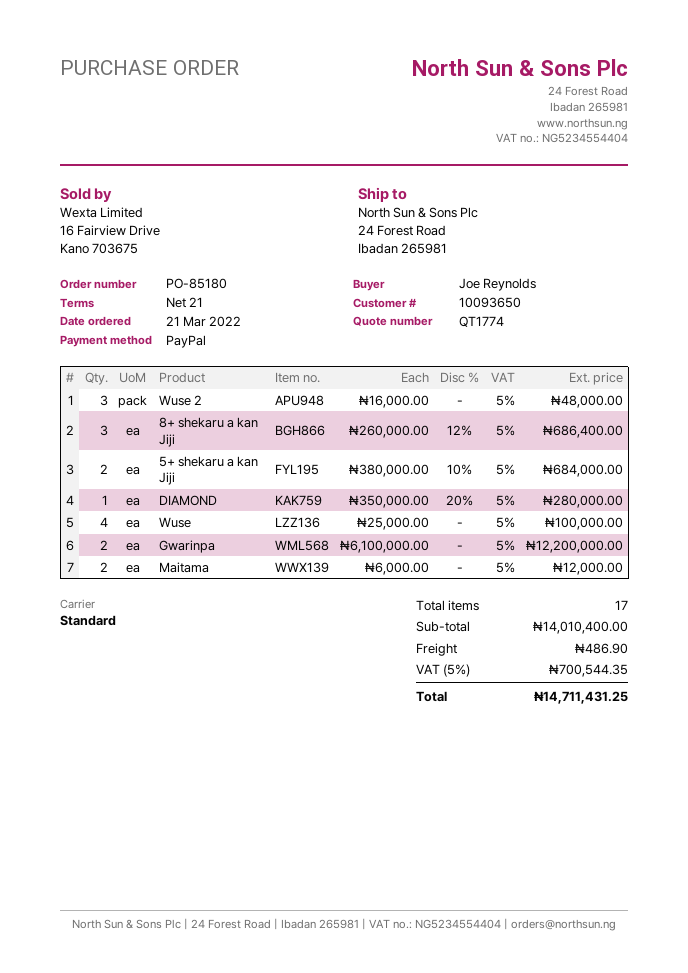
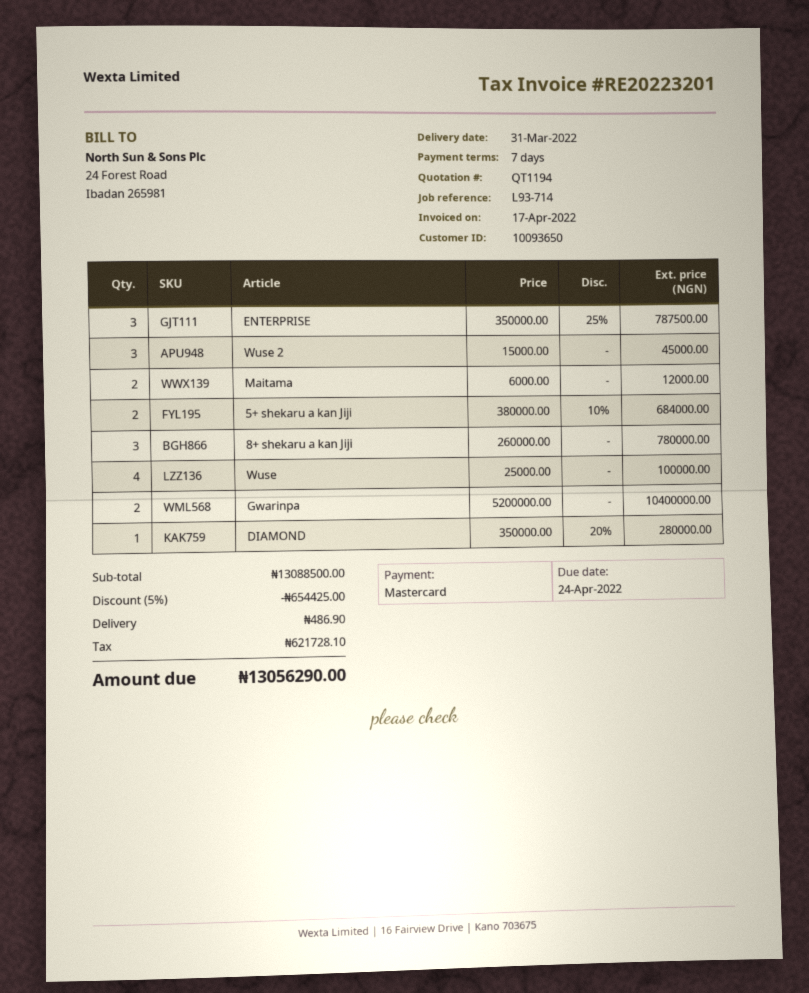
quote number: QT1774 -> QT1194
payment terms: 21 days -> 7 days
payment method: PayPal -> Mastercard
Wuse 2: 3 x 16000.00 = 48000.00 -> 3 x 15000.00 = 45000.00
8+ shekaru a kan Jiji: 3 x 260000.00 - 12% = 686400.00 -> 3 x 260000.00 = 780000.00
Gwarinpa: 2 x 6100000.00 = 12200000.00 -> 2 x 5200000.00 = 10400000.00
ENTERPRISE: none -> 3 x 350000.00 - 25% = 787500.00
subtotal: 14010400.00 -> 13088500.00
discount: none -> 5% = 654425.00
tax: 700544.35 -> 621728.10
total: 14711431.25 -> 13056290.00

